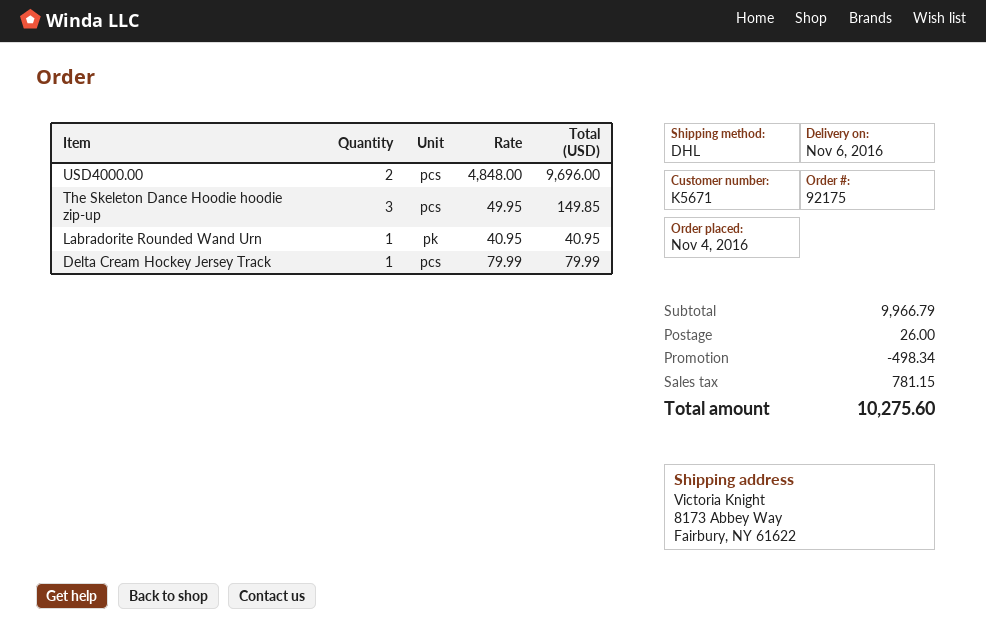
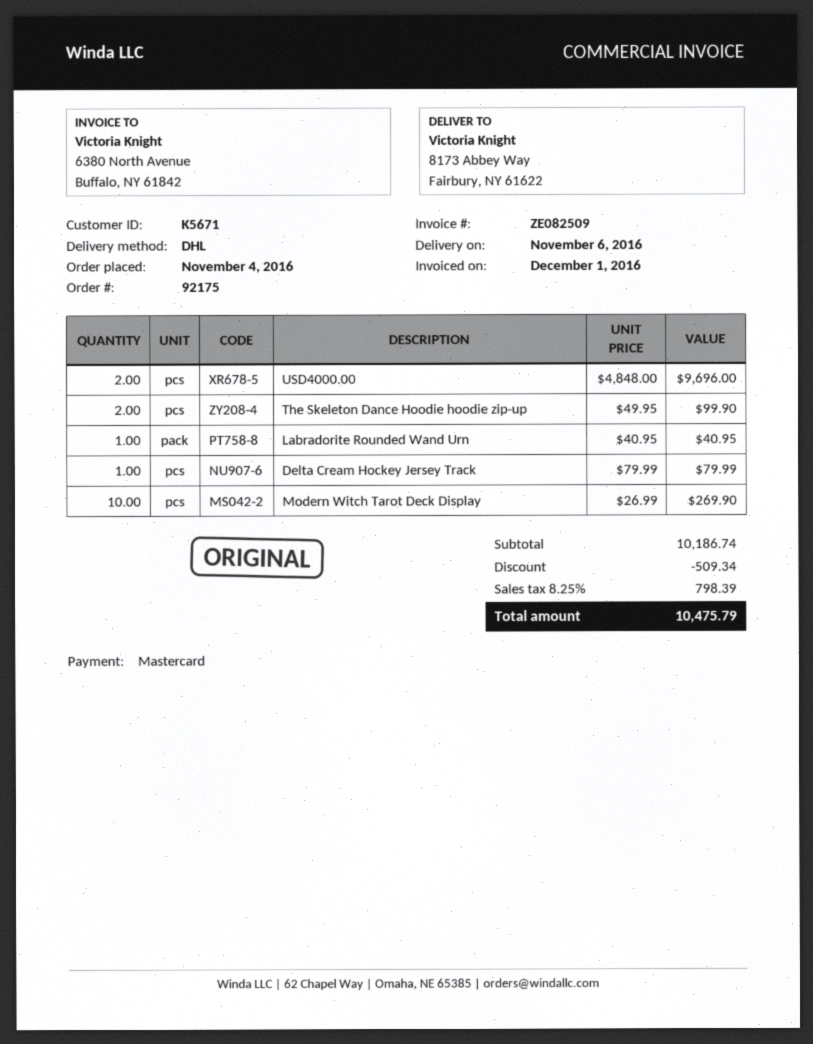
The Skeleton Dance Hoodie hoodie zip-up: 3 x 49.95 = 149.85 -> 2 x 49.95 = 99.90
Modern Witch Tarot Deck Display: none -> 10 x 26.99 = 269.90
subtotal: 9966.79 -> 10186.74
discount: 498.34 -> 509.34
shipping: 26.00 -> none
tax: 781.15 -> 798.39
total: 10275.60 -> 10475.79

